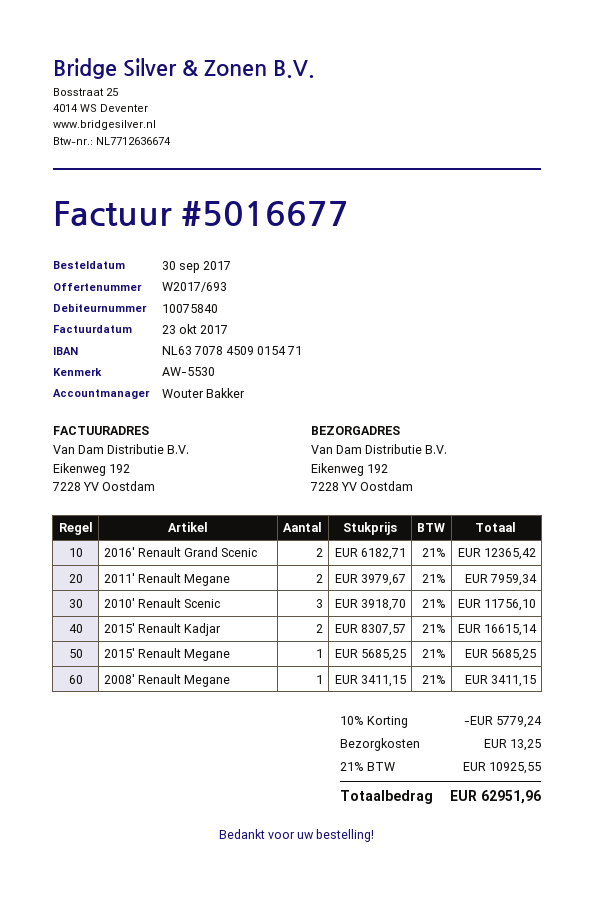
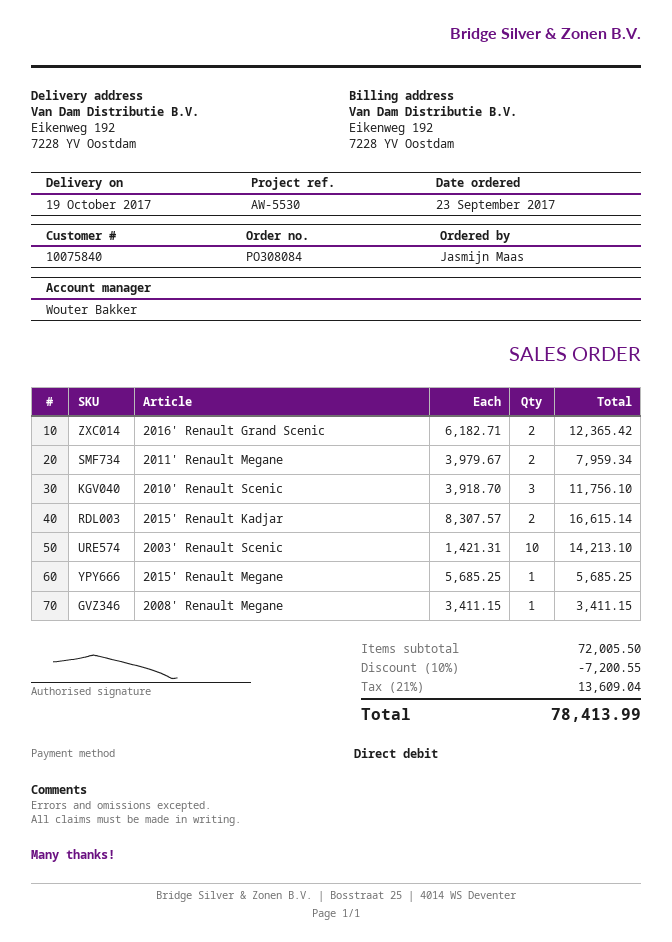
order date: 2017-09-30 -> 2017-09-23
2003' Renault Scenic: none -> 10 x 1421.31 = 14213.10
discount: 10% = 5779.24 -> 10% = 7200.55
shipping: 13.25 -> none
tax: 21% = 10925.55 -> 21% = 13609.04
total: 62951.96 -> 78413.99

